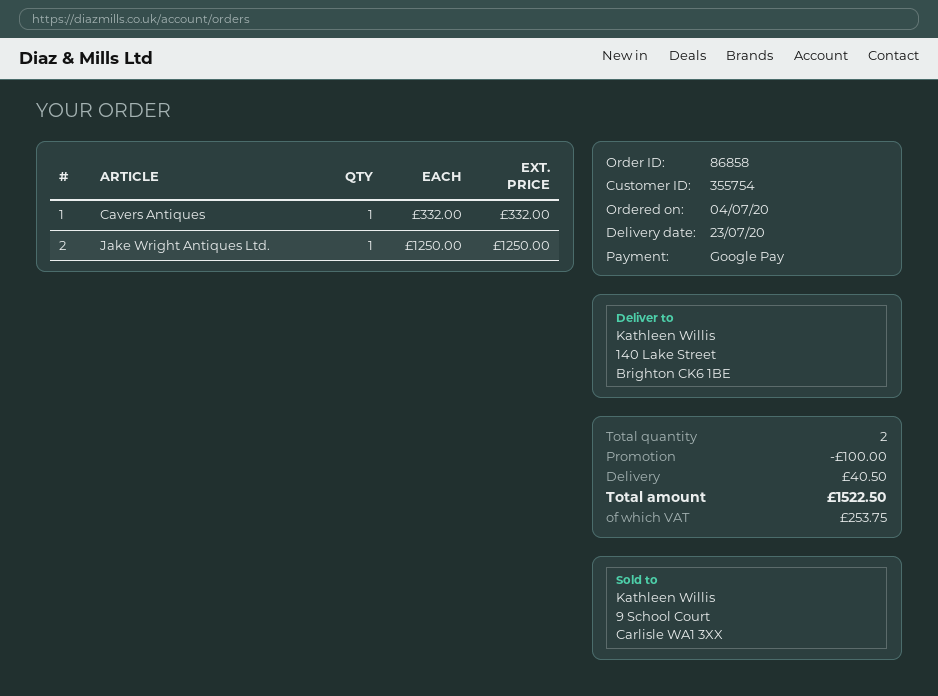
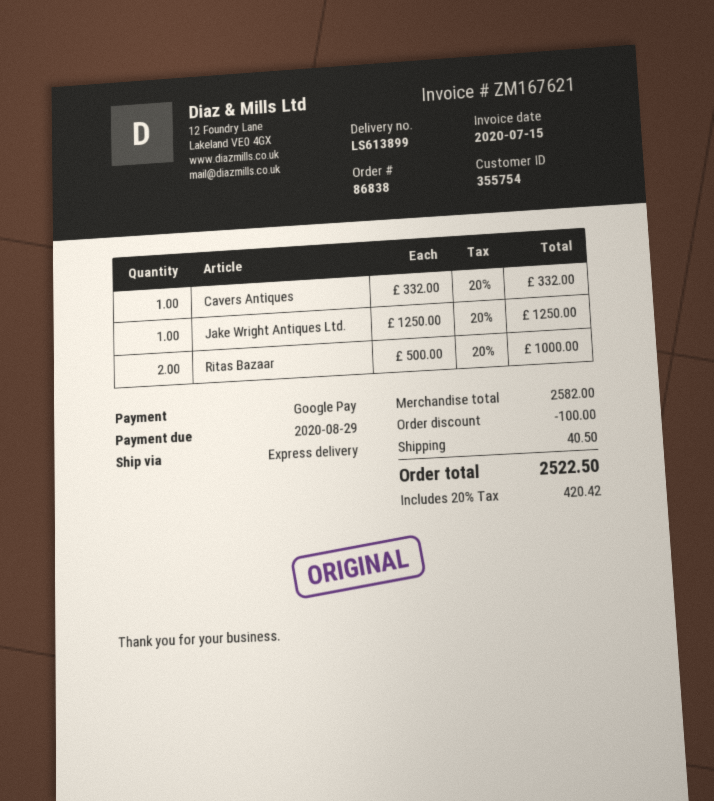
order number: 86858 -> 86838
Ritas Bazaar: none -> 2 x 500.00 = 1000.00
tax: 253.75 -> 420.42
total: 1522.50 -> 2522.50

